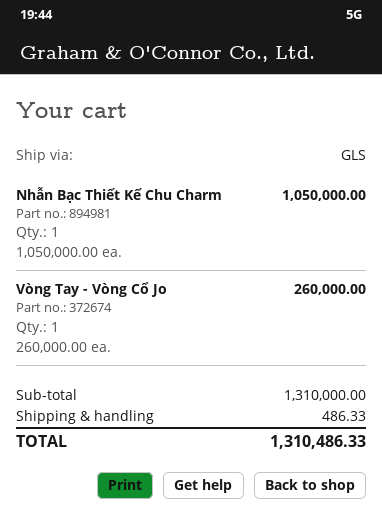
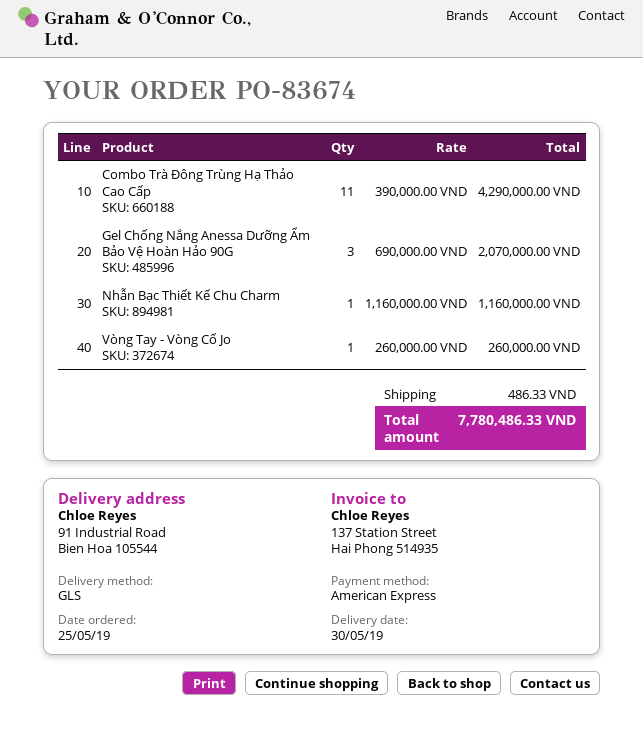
Nhẫn Bạc Thiết Kế Chu Charm: 1 x 1050000.00 = 1050000.00 -> 1 x 1160000.00 = 1160000.00
Combo Trà Đông Trùng Hạ Thảo Cao Cấp: none -> 11 x 390000.00 = 4290000.00
Gel Chống Nắng Anessa Dưỡng Ẩm Bảo Vệ Hoàn Hảo 90G: none -> 3 x 690000.00 = 2070000.00
total: 1310486.33 -> 7780486.33

